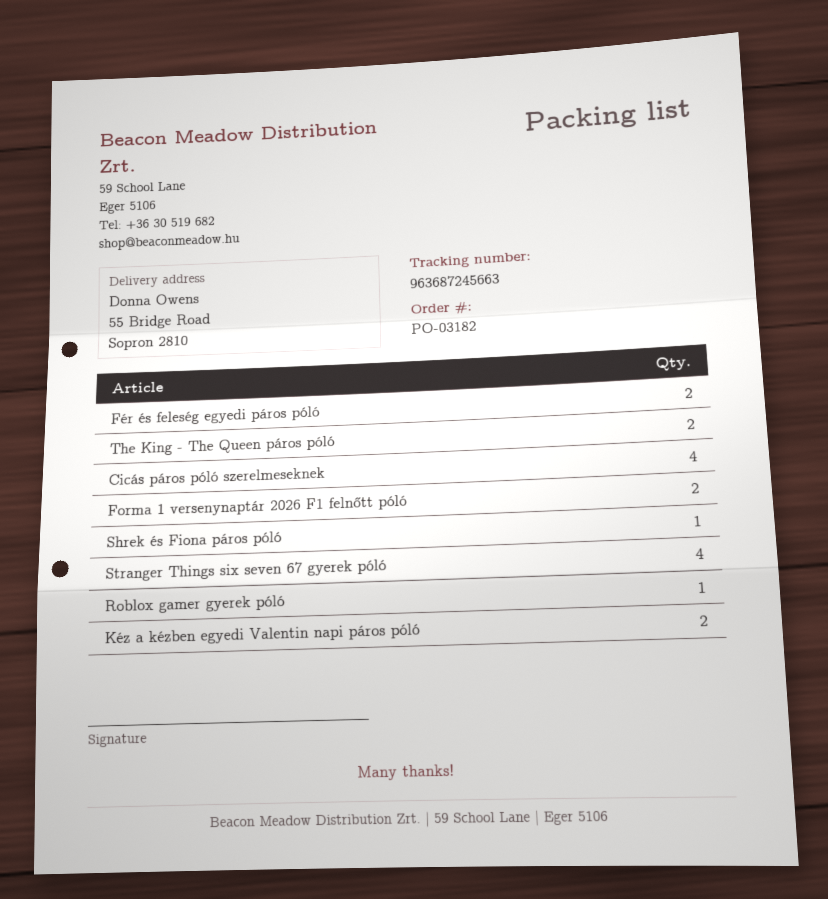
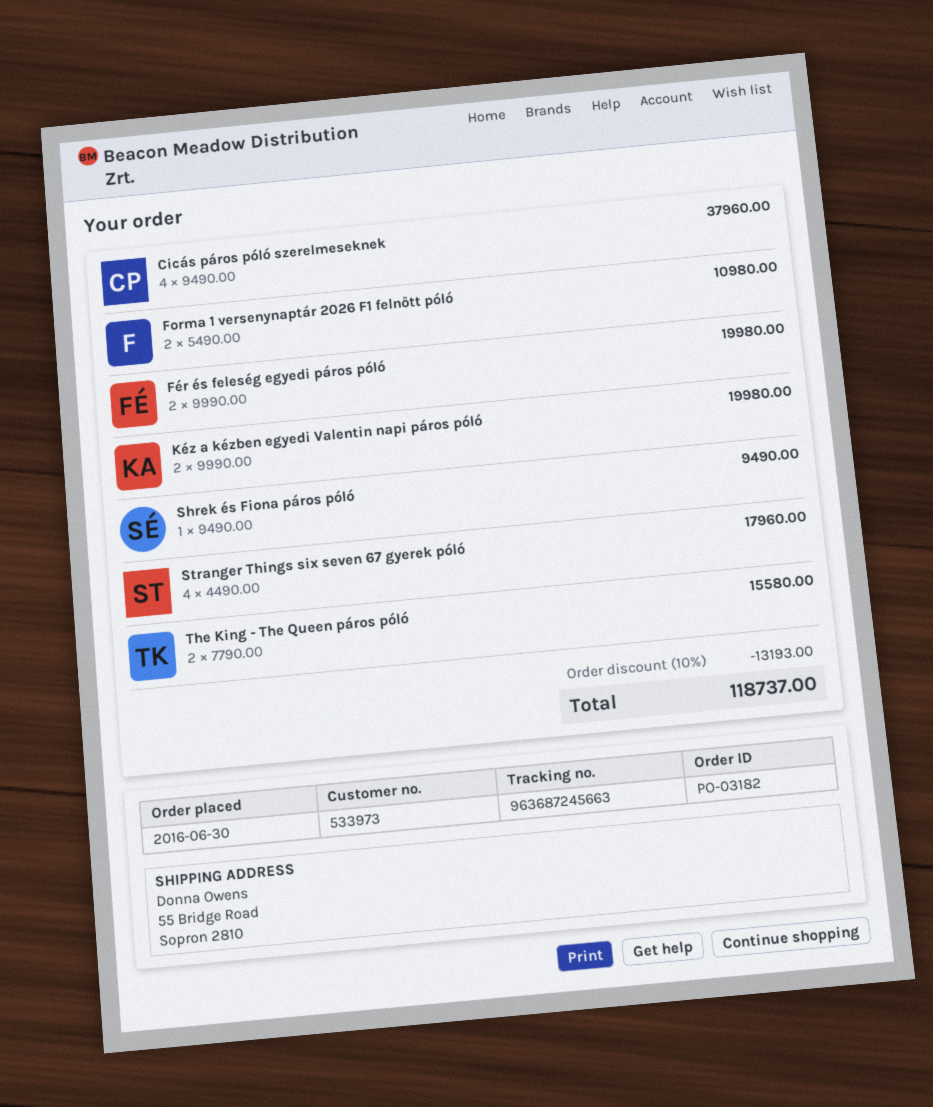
Roblox gamer gyerek póló: 1 -> none

